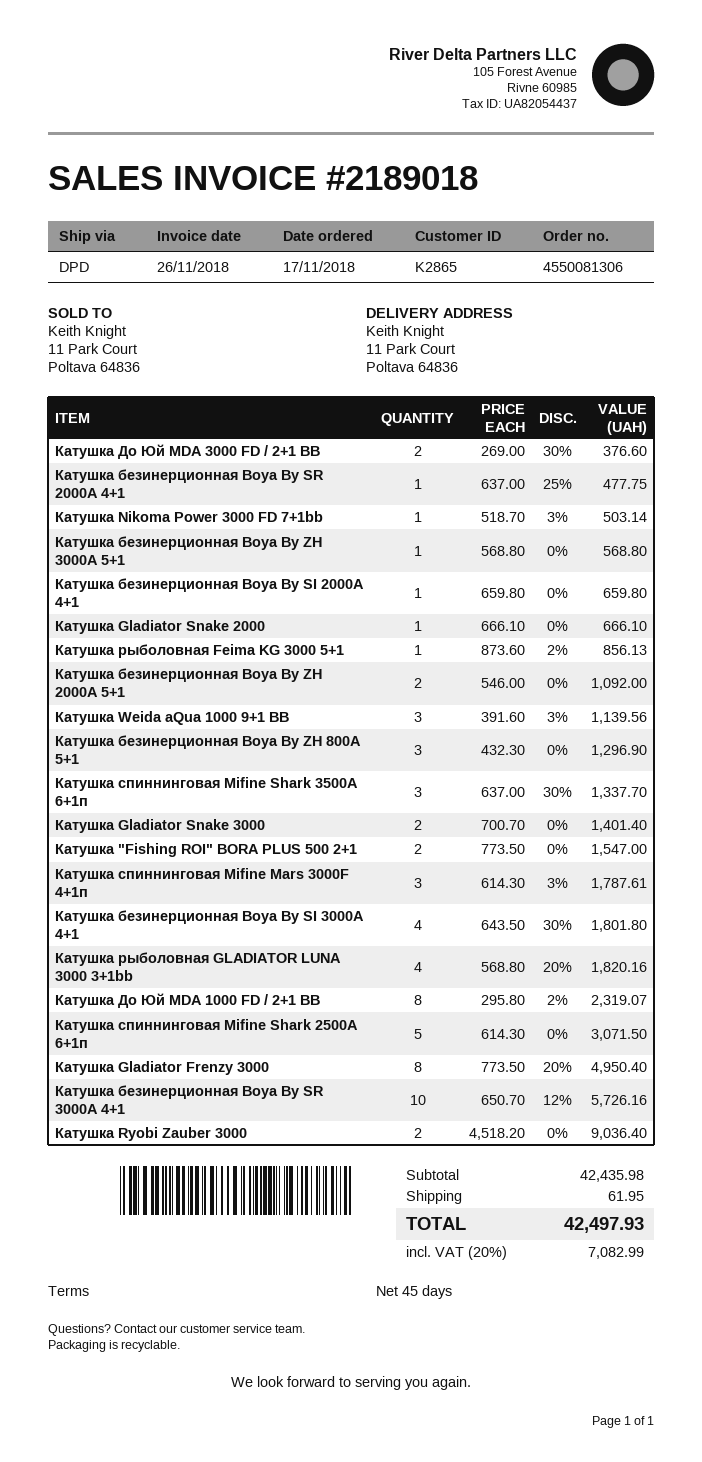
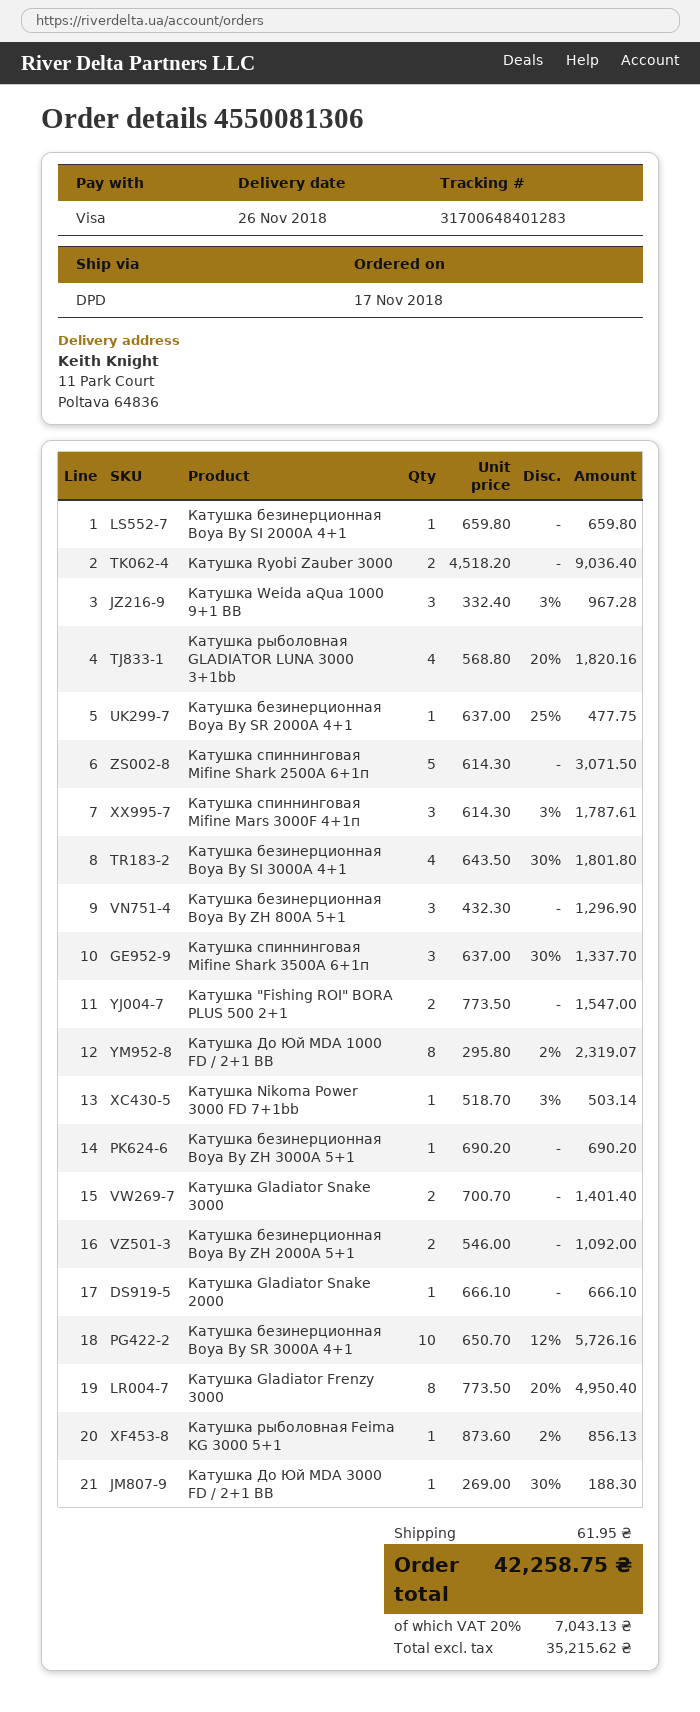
Катушка До Юй MDA 3000 FD / 2+1 BB: 2 x 269.00 - 30% = 376.60 -> 1 x 269.00 - 30% = 188.30
Катушка безинерционная Boya By ZH 3000A 5+1: 1 x 568.80 = 568.80 -> 1 x 690.20 = 690.20
Катушка Weida aQua 1000 9+1 BB: 3 x 391.60 - 3% = 1139.56 -> 3 x 332.40 - 3% = 967.28
tax: 20% = 7082.99 -> 20% = 7043.13
total: 42497.93 -> 42258.75

